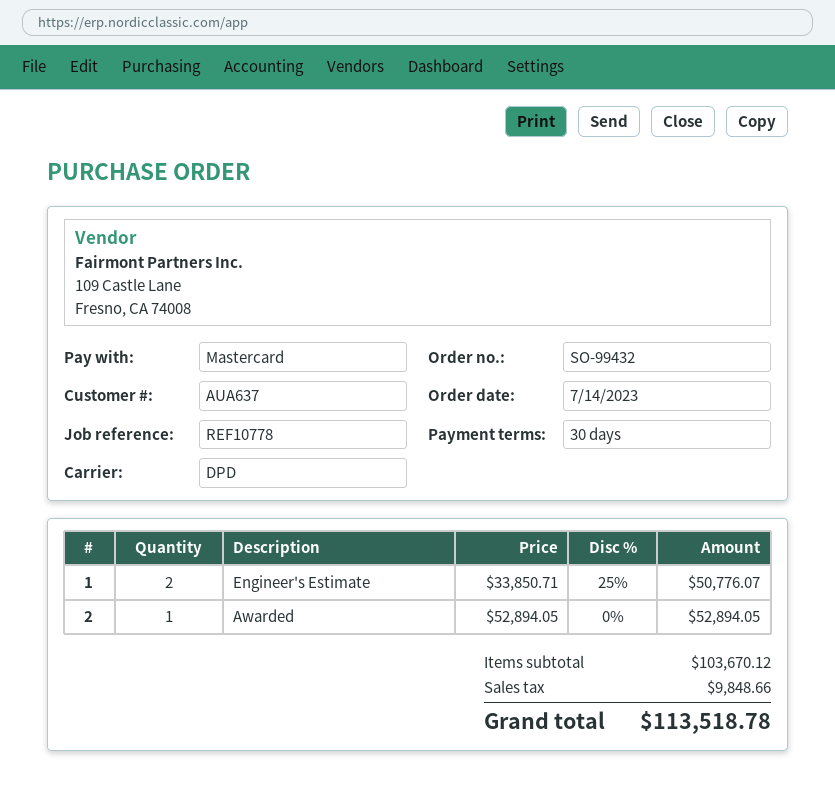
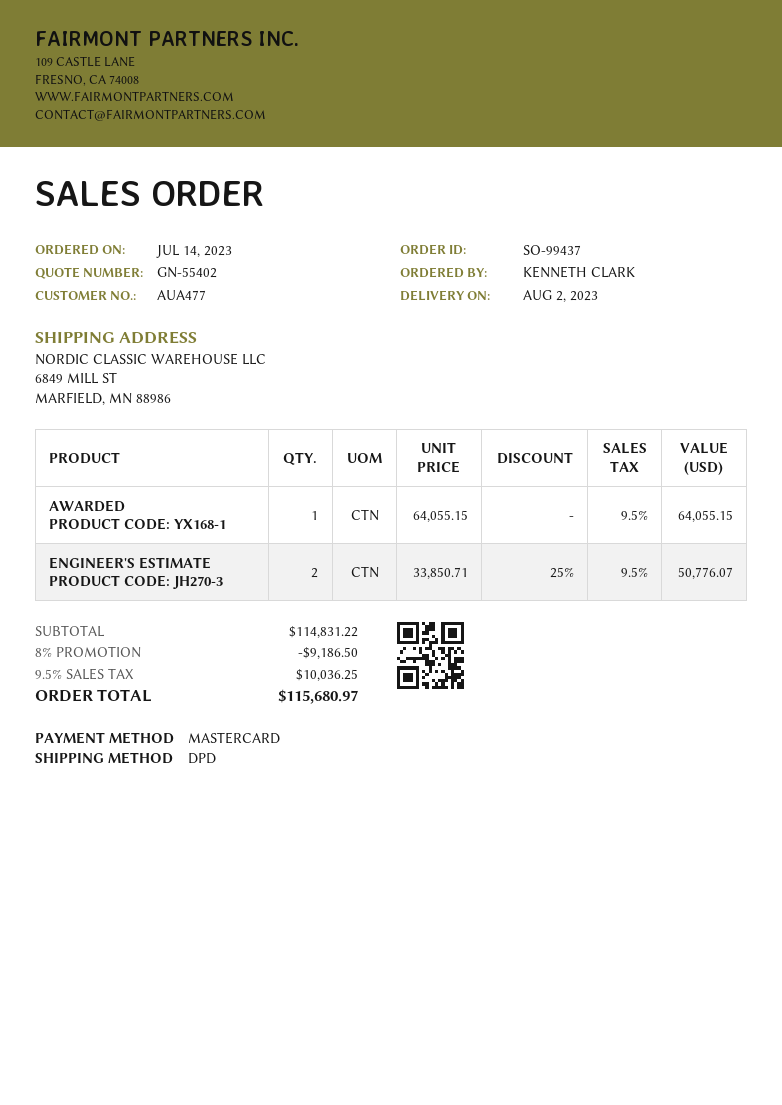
order number: SO-99432 -> SO-99437
customer number: AUA637 -> AUA477
Awarded: 1 x 52894.05 = 52894.05 -> 1 x 64055.15 = 64055.15
subtotal: 103670.12 -> 114831.22
discount: none -> 8% = 9186.50
tax: 9848.66 -> 10036.25
total: 113518.78 -> 115680.97

